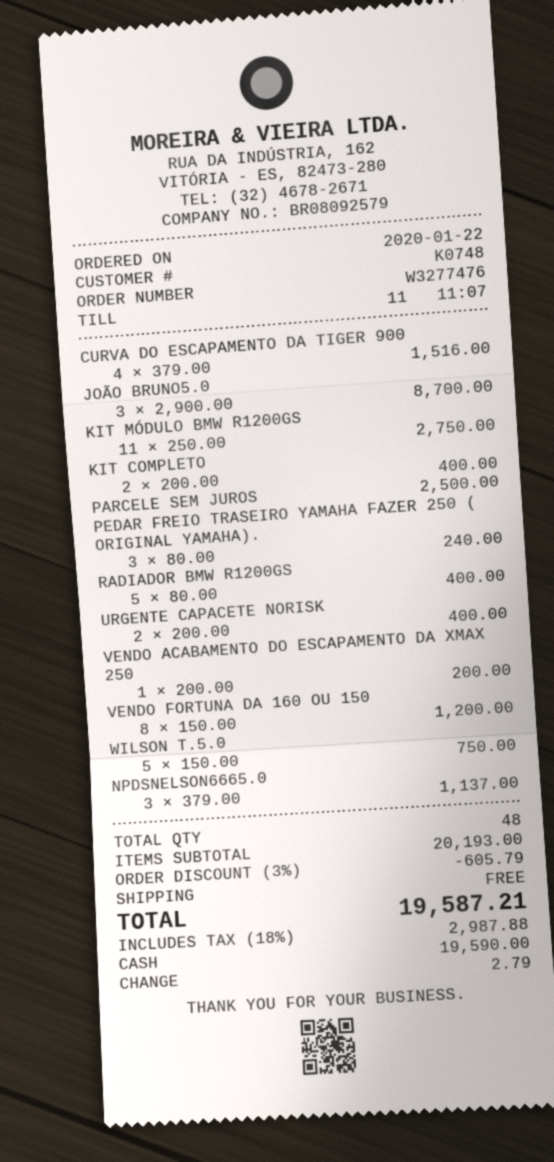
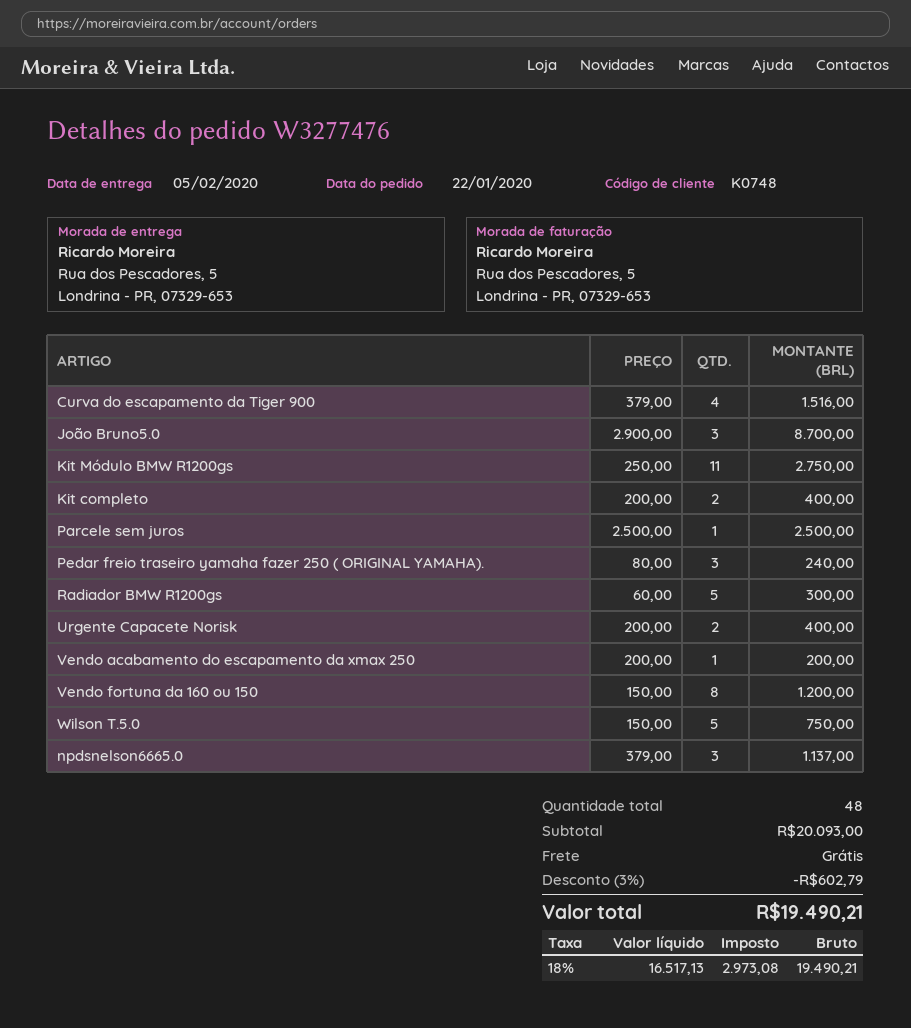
RADIADOR BMW R1200GS: 5 x 80.00 = 400.00 -> 5 x 60.00 = 300.00
subtotal: 20193.00 -> 20093.00
discount: 3% = 605.79 -> 3% = 602.79
tax: 18% = 2987.88 -> 18% = 2973.08
total: 19587.21 -> 19490.21

